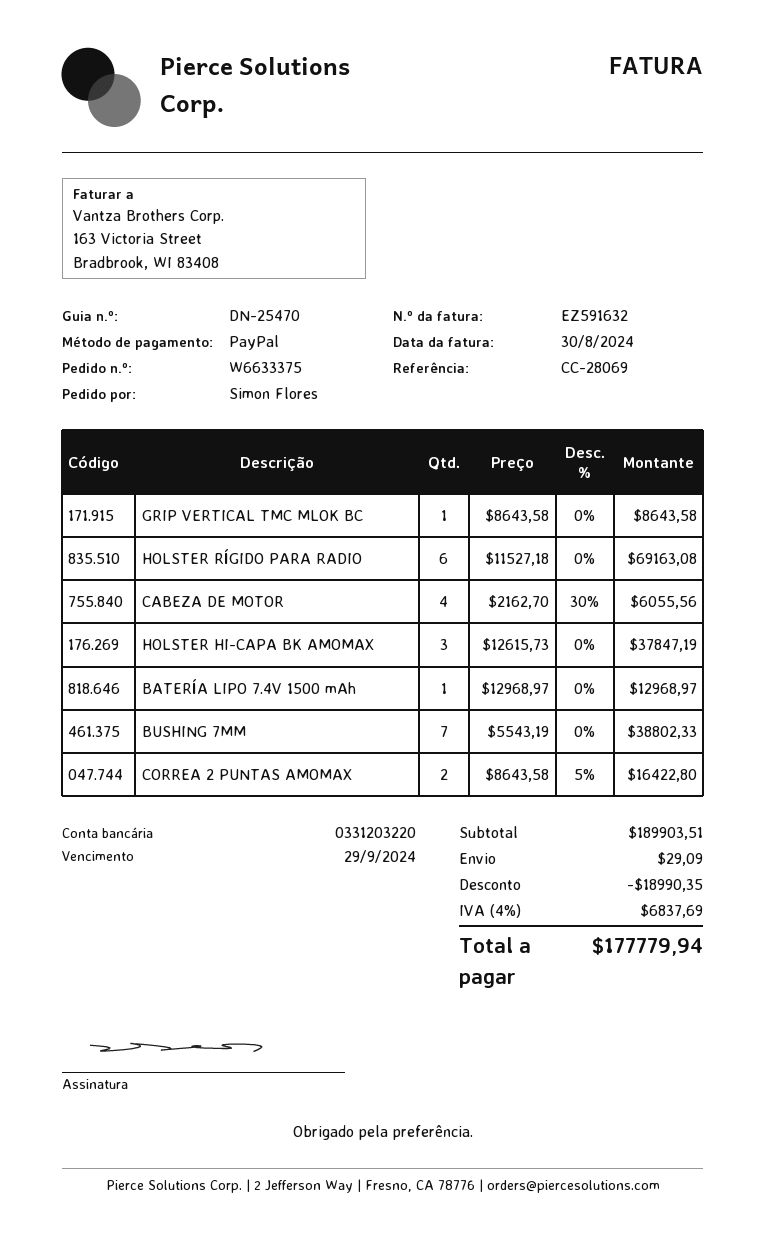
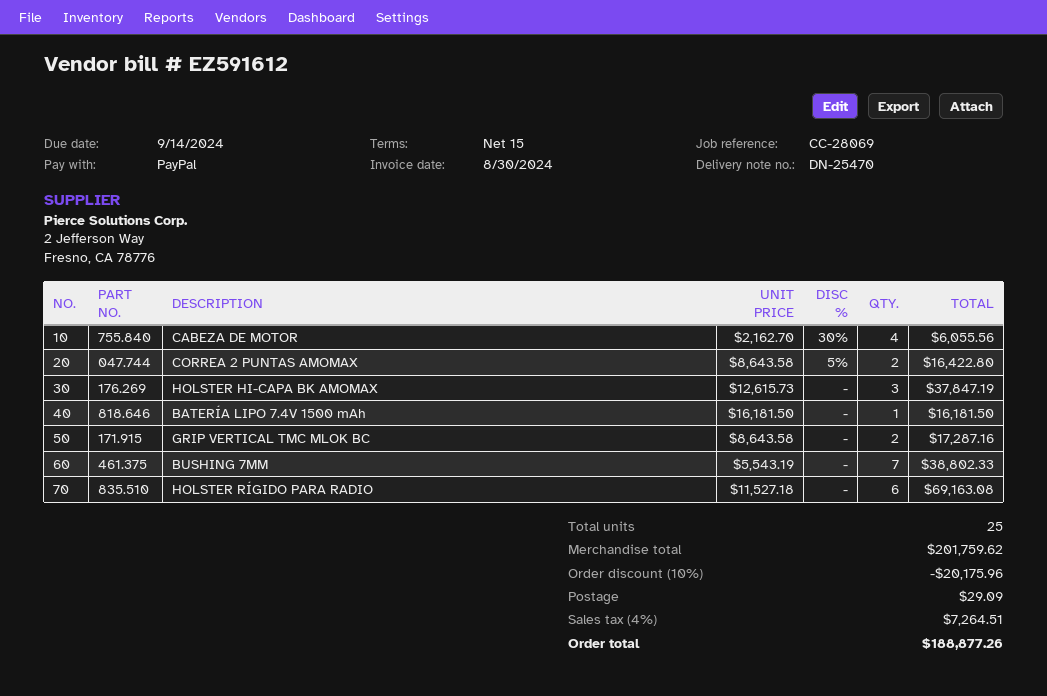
invoice number: EZ591632 -> EZ591612
due date: 2024-09-29 -> 2024-09-14
GRIP VERTICAL TMC MLOK BC: 1 x 8643.58 = 8643.58 -> 2 x 8643.58 = 17287.16
BATERÍA LIPO 7.4V 1500 mAh: 1 x 12968.97 = 12968.97 -> 1 x 16181.50 = 16181.50
subtotal: 189903.51 -> 201759.62
discount: 18990.35 -> 20175.96
tax: 4% = 6837.69 -> 4% = 7264.51
total: 177779.94 -> 188877.26

